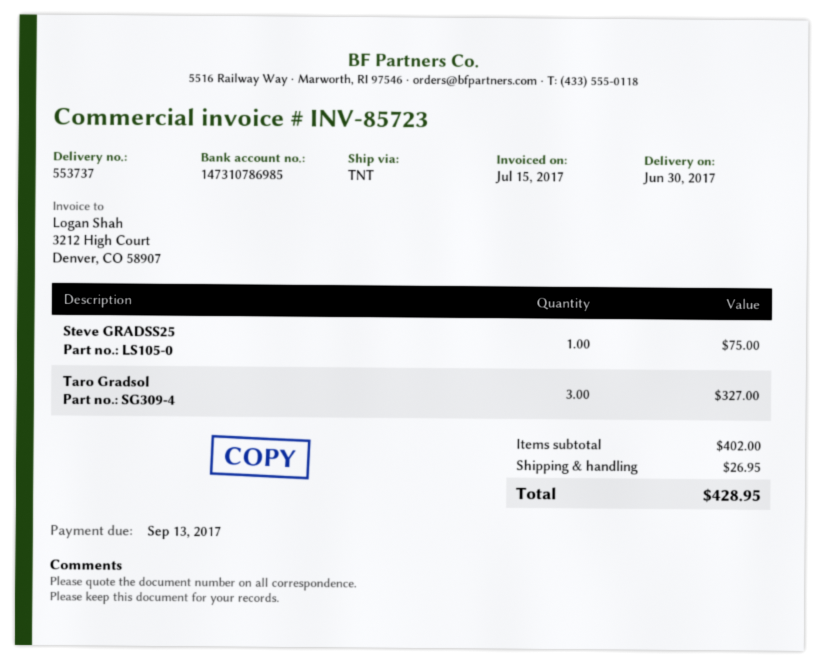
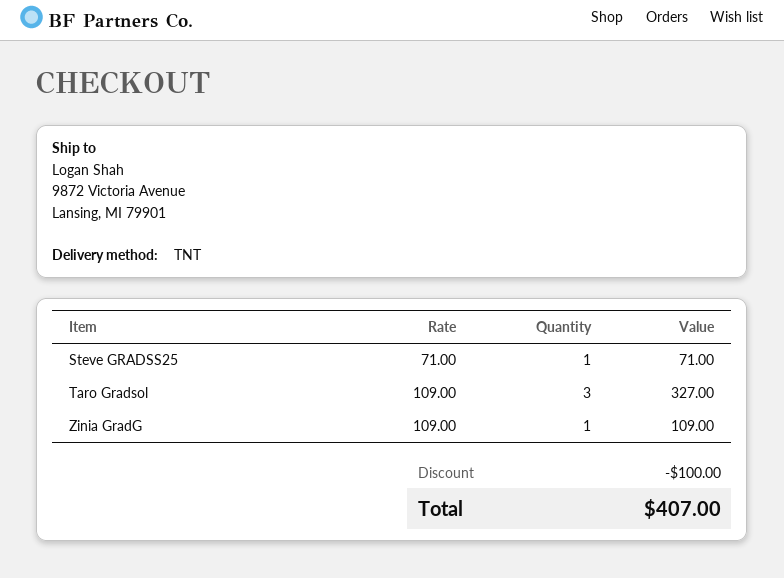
Steve GRADSS25: 1 for 75.00 -> 1 for 71.00
Zinia GradG: none -> 1 for 109.00
discount: none -> 100.00
shipping: 26.95 -> none
total: 428.95 -> 407.00

